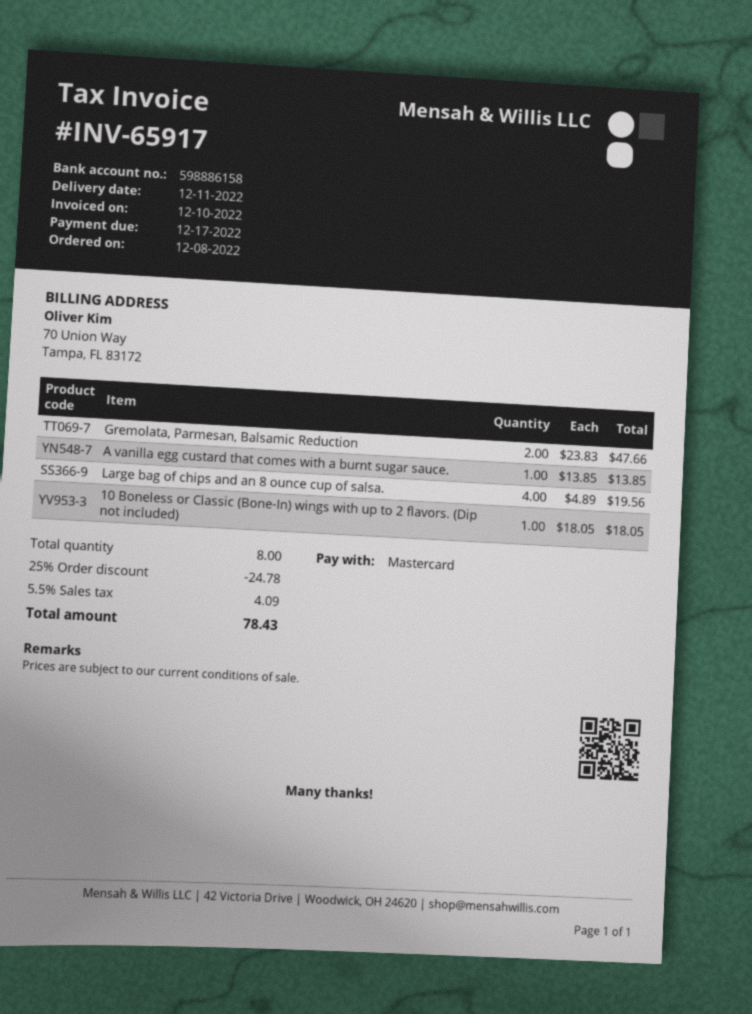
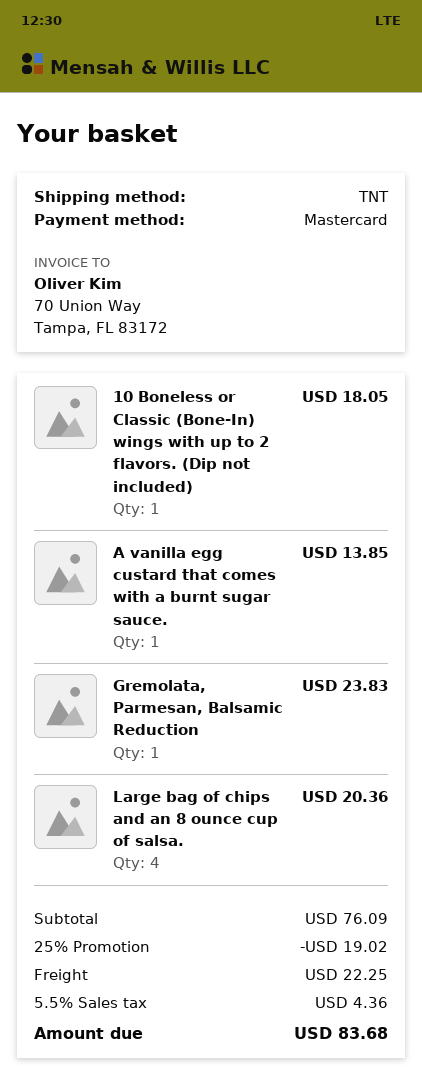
Gremolata, Parmesan, Balsamic Reduction: 2 for 47.66 -> 1 for 23.83
Large bag of chips and an 8 ounce cup of salsa.: 4 for 19.56 -> 4 for 20.36
discount: 25% = 24.78 -> 25% = 19.02
shipping: none -> 22.25
tax: 5.5% = 4.09 -> 5.5% = 4.36
total: 78.43 -> 83.68

